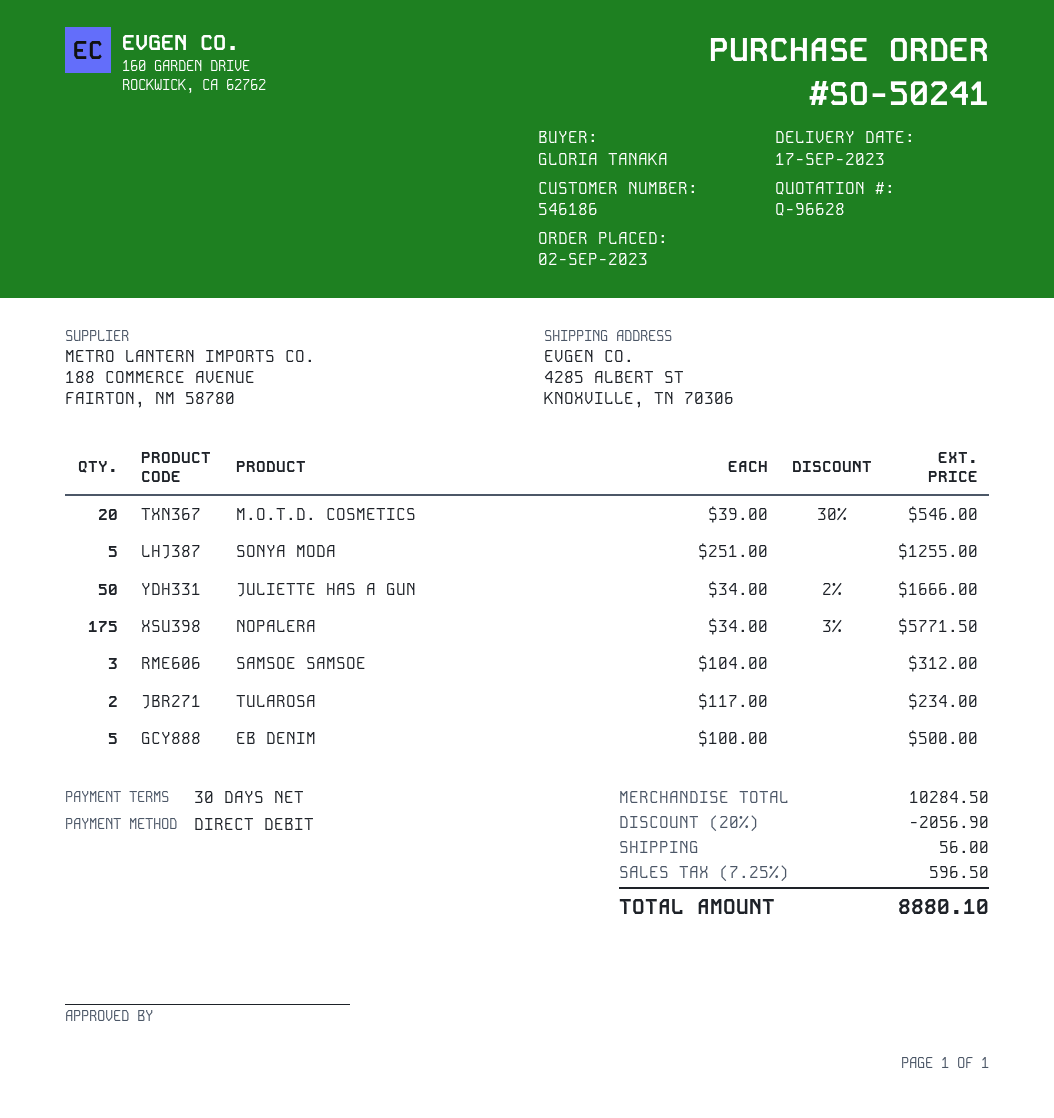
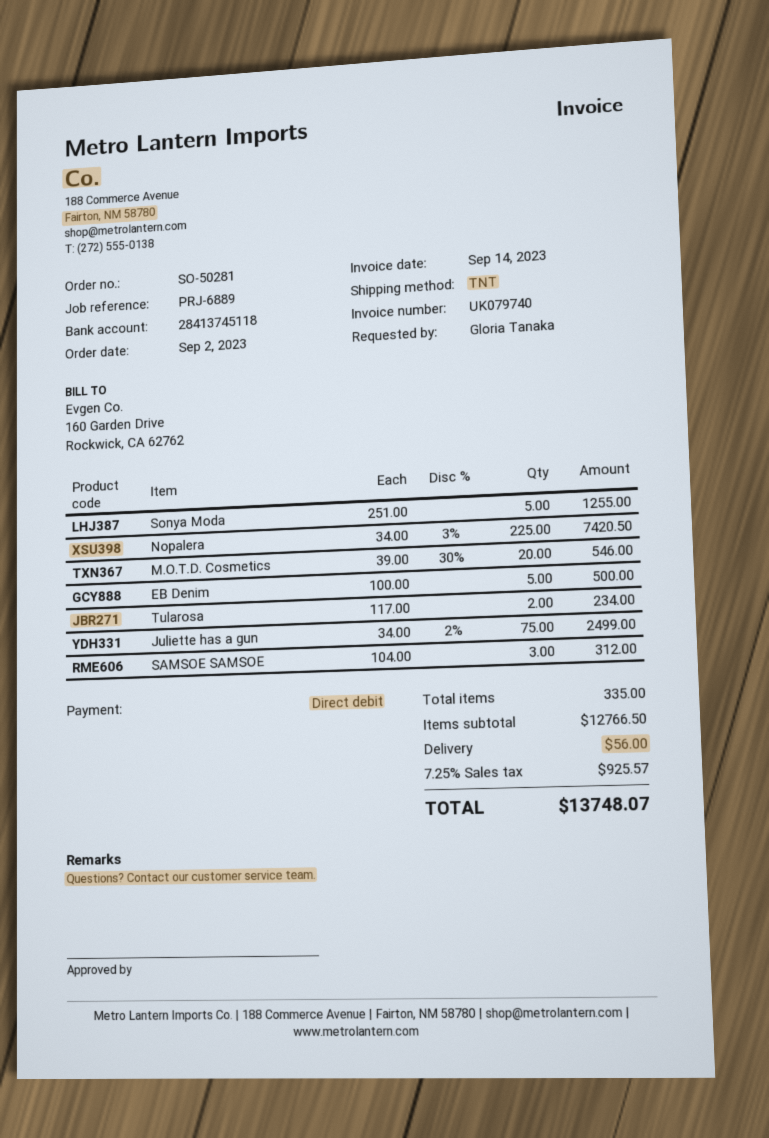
order number: SO-50241 -> SO-50281
JULIETTE HAS A GUN: 50 x 34.00 - 2% = 1666.00 -> 75 x 34.00 - 2% = 2499.00
NOPALERA: 175 x 34.00 - 3% = 5771.50 -> 225 x 34.00 - 3% = 7420.50
subtotal: 10284.50 -> 12766.50
discount: 20% = 2056.90 -> none
tax: 7.25% = 596.50 -> 7.25% = 925.57
total: 8880.10 -> 13748.07

